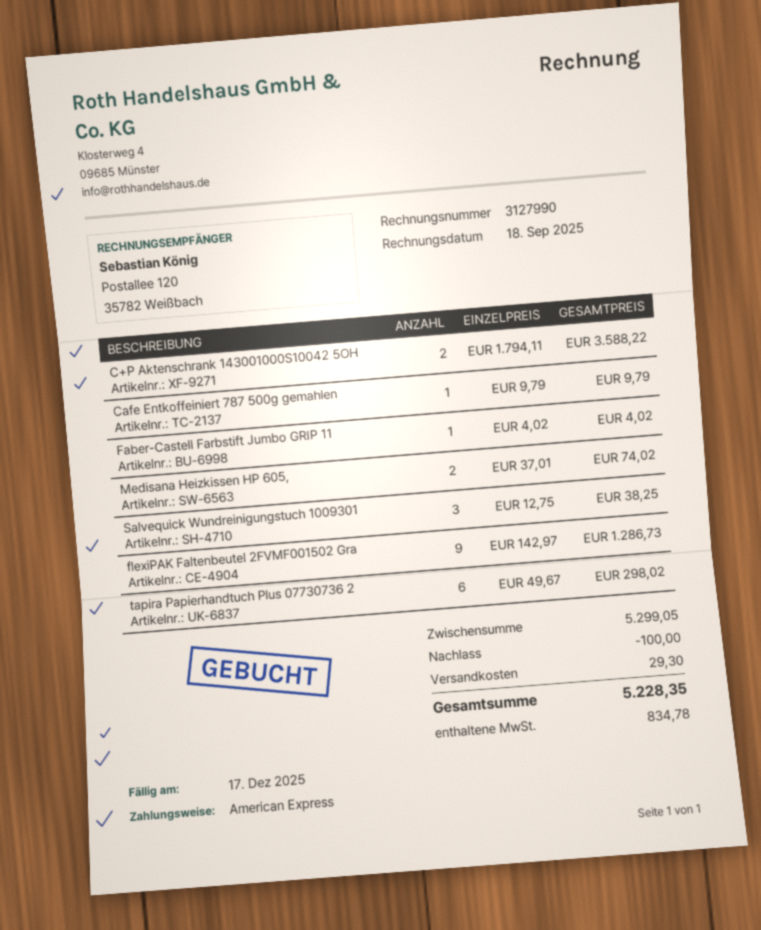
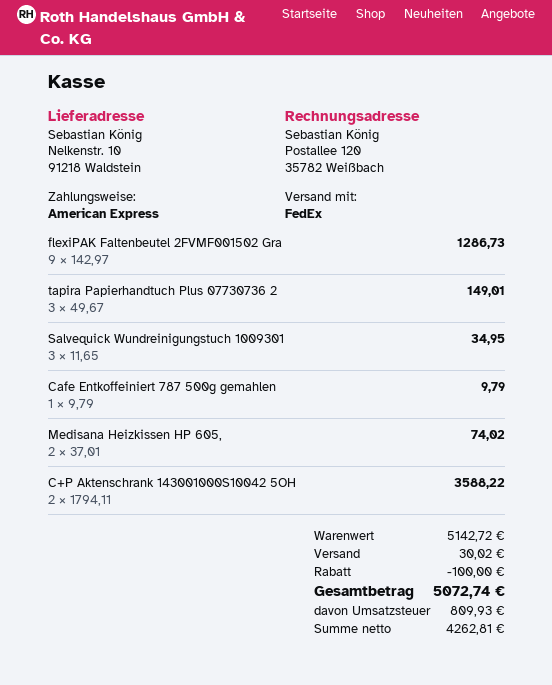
Faber-Castell Farbstift Jumbo GRIP 11: 1 x 4.02 = 4.02 -> none
Salvequick Wundreinigungstuch 1009301: 3 x 12.75 = 38.25 -> 3 x 11.65 = 34.95
tapira Papierhandtuch Plus 07730736 2: 6 x 49.67 = 298.02 -> 3 x 49.67 = 149.01
subtotal: 5299.05 -> 5142.72
shipping: 29.30 -> 30.02
tax: 834.78 -> 809.93
total: 5228.35 -> 5072.74

